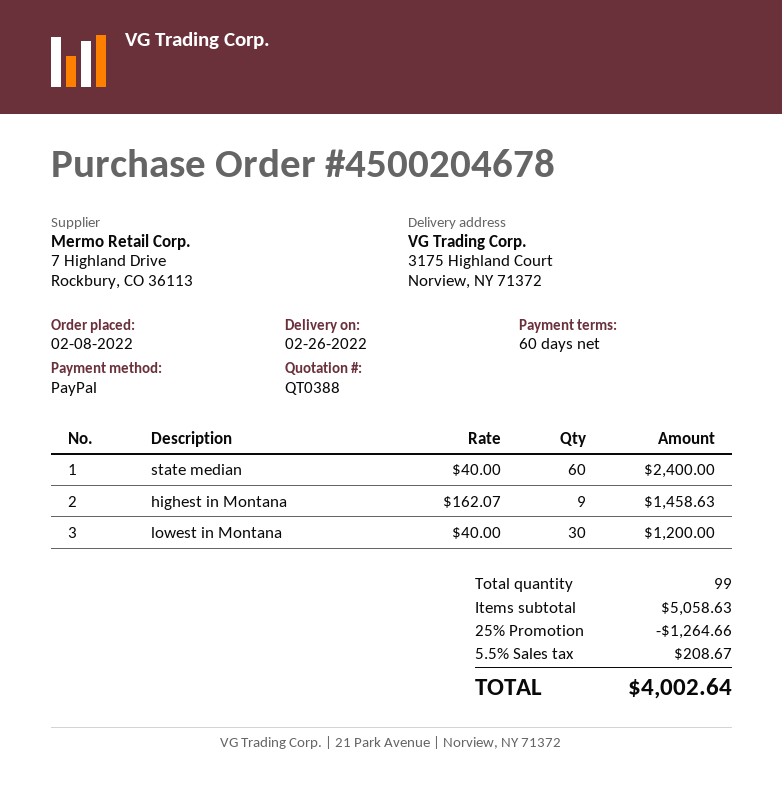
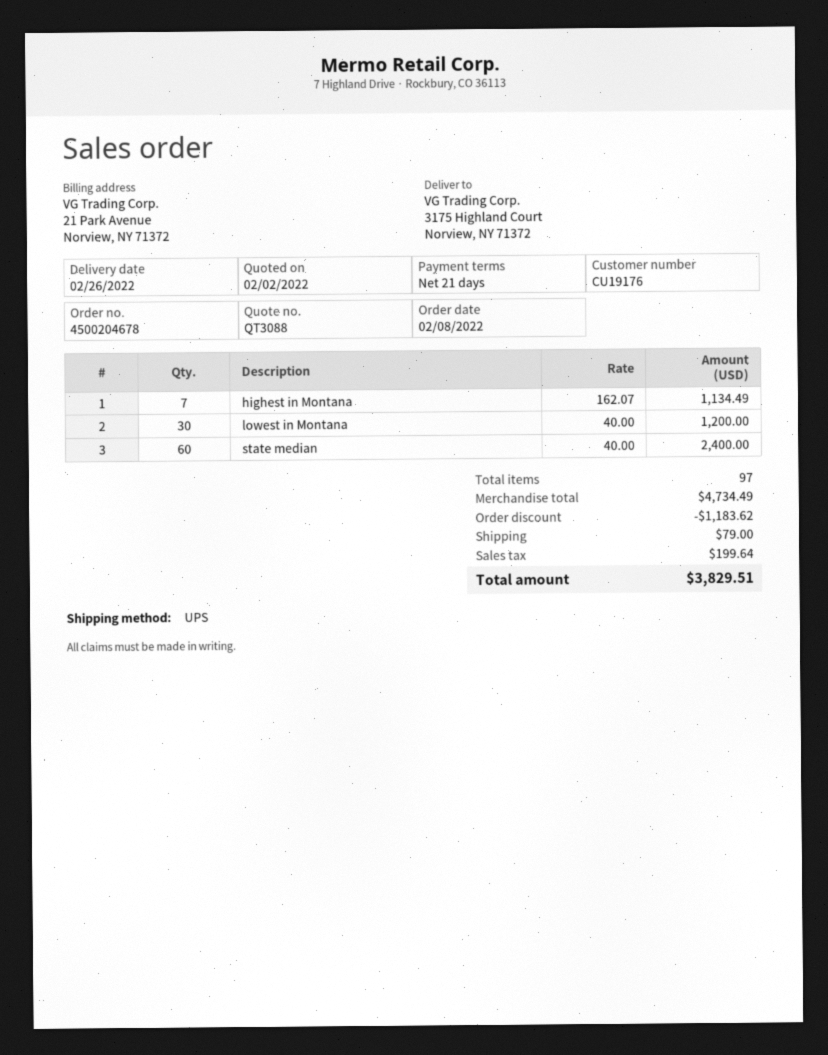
quote number: QT0388 -> QT3088
payment terms: 60 days -> 21 days
highest in Montana: 9 x 162.07 = 1458.63 -> 7 x 162.07 = 1134.49
total quantity: 99 -> 97
subtotal: 5058.63 -> 4734.49
discount: 1264.66 -> 1183.62
shipping: none -> 79.00
tax: 208.67 -> 199.64
total: 4002.64 -> 3829.51

